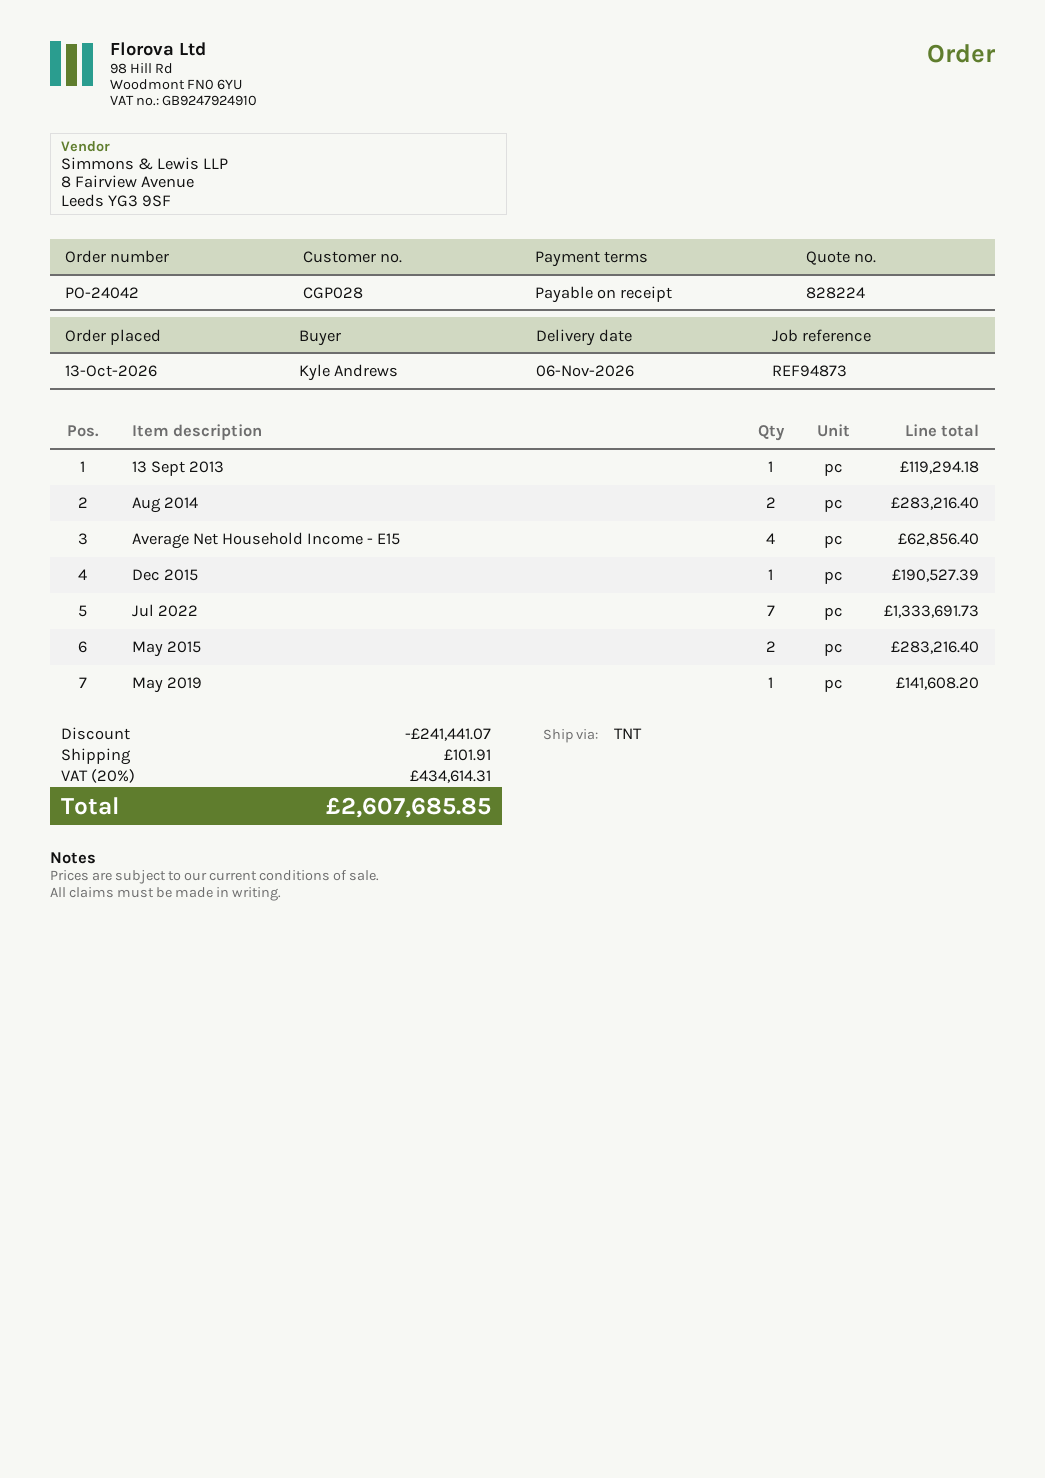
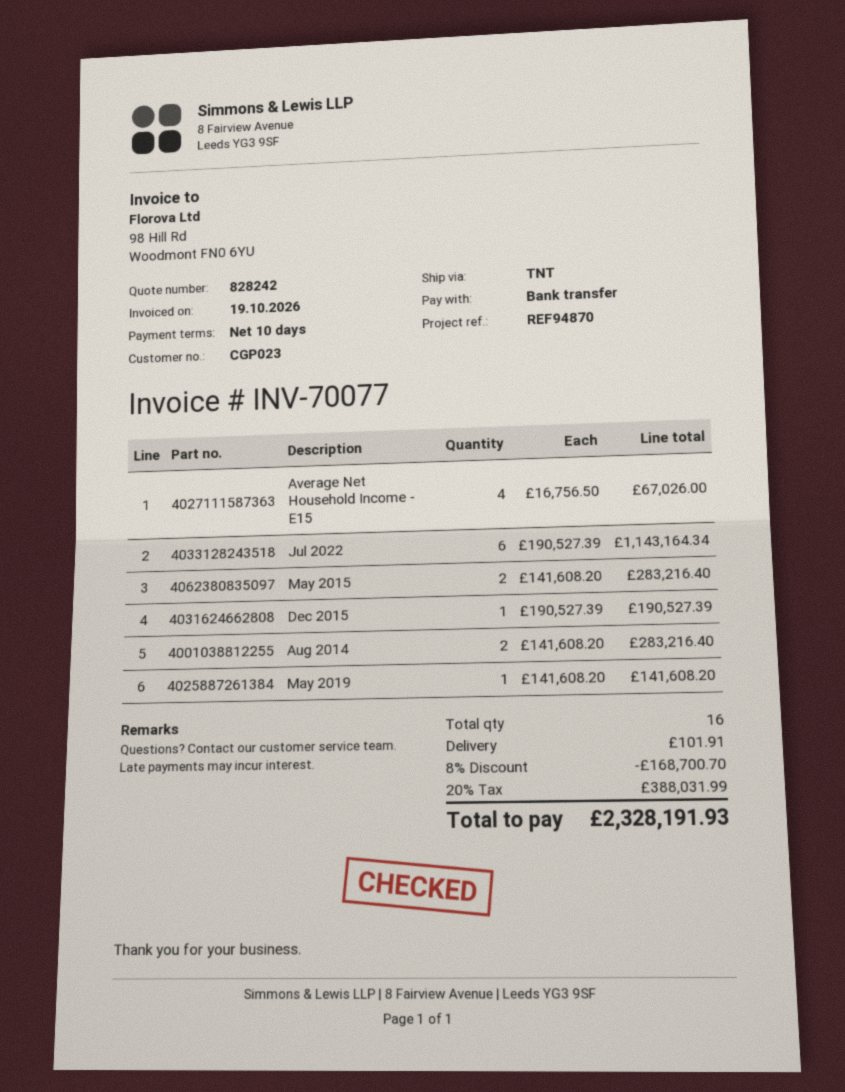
quote number: 828224 -> 828242
payment terms: on receipt -> 10 days
customer number: CGP028 -> CGP023
reference: REF94873 -> REF94870
13 Sept 2013: 1 for 119294.18 -> none
Average Net Household Income - E15: 4 for 62856.40 -> 4 for 67026.00
Jul 2022: 7 for 1333691.73 -> 6 for 1143164.34
discount: 241441.07 -> 168700.70
tax: 20% = 434614.31 -> 20% = 388031.99
total: 2607685.85 -> 2328191.93

